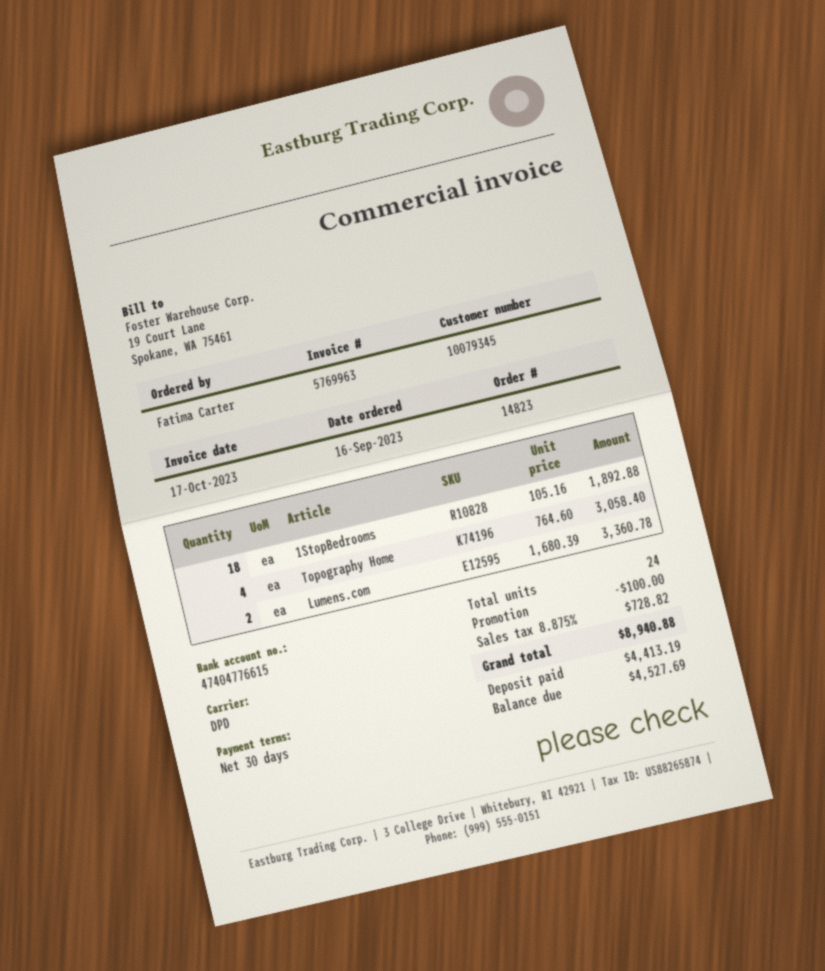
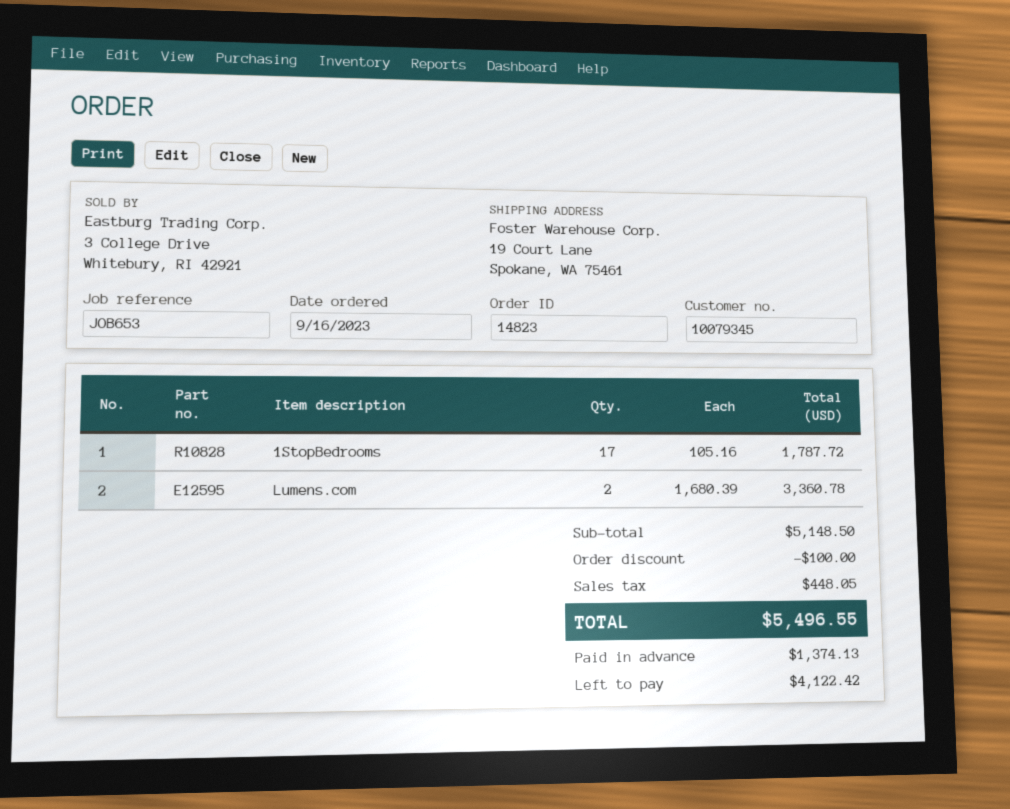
1StopBedrooms: 18 x 105.16 = 1892.88 -> 17 x 105.16 = 1787.72
Topography Home: 4 x 764.60 = 3058.40 -> none
tax: 728.82 -> 448.05
total: 8940.88 -> 5496.55
deposit: 4413.19 -> 1374.13
balance: 4527.69 -> 4122.42

